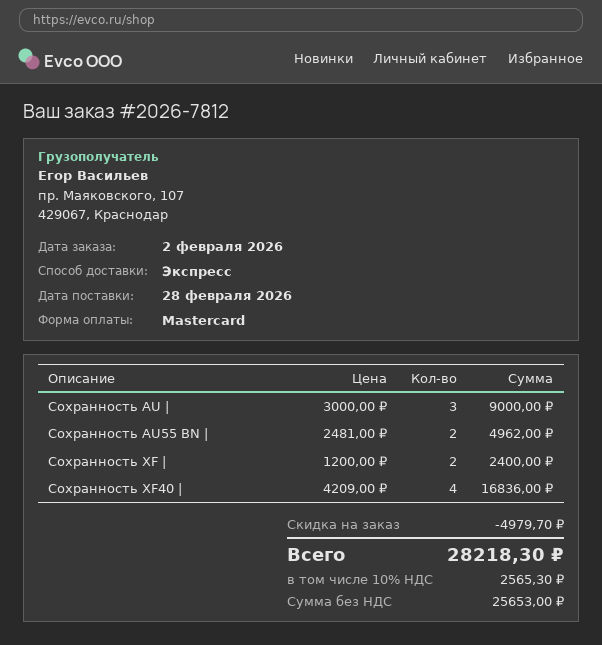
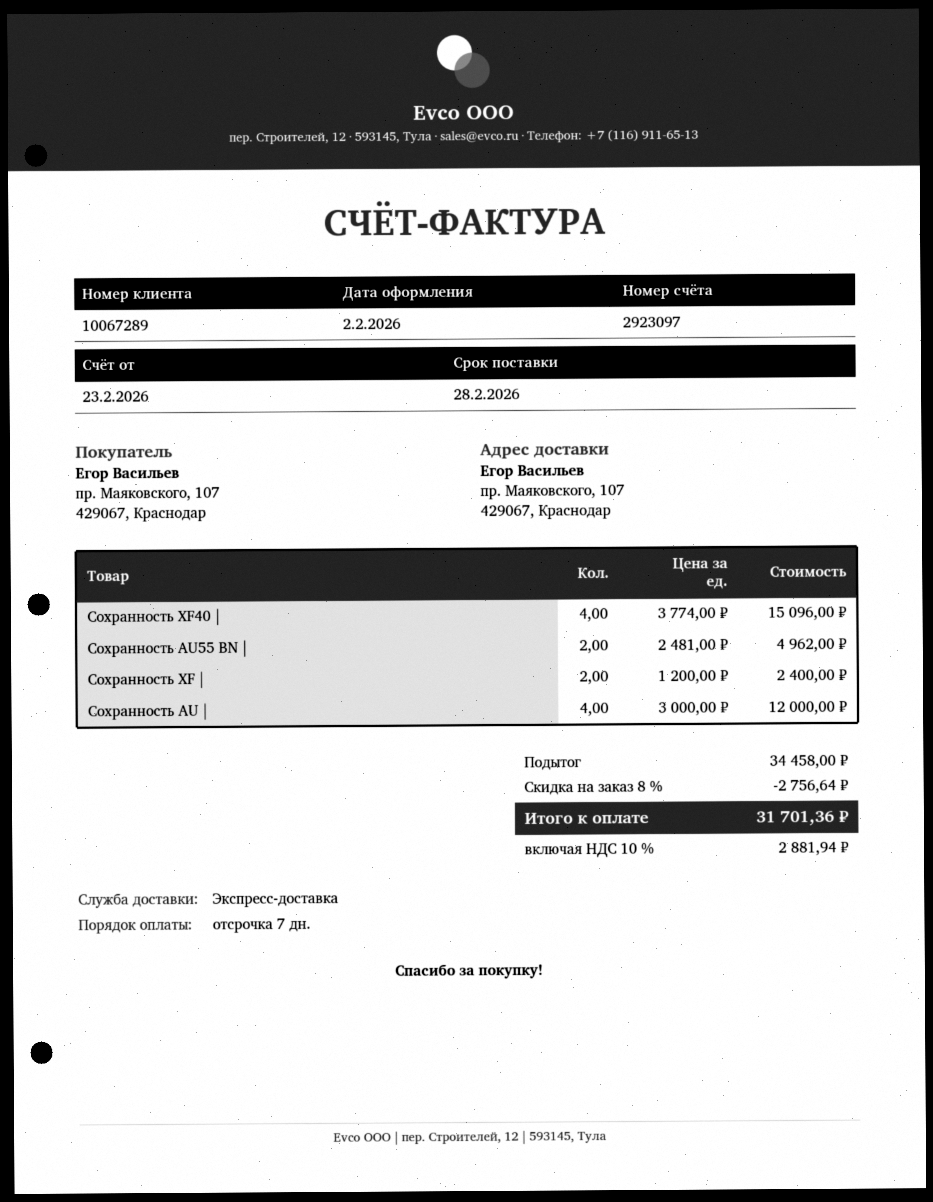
Сохранность AU |: 3 x 3000.00 = 9000.00 -> 4 x 3000.00 = 12000.00
Сохранность XF40 |: 4 x 4209.00 = 16836.00 -> 4 x 3774.00 = 15096.00
discount: 4979.70 -> 2756.64
tax: 10% = 2565.30 -> 10% = 2881.94
total: 28218.30 -> 31701.36

